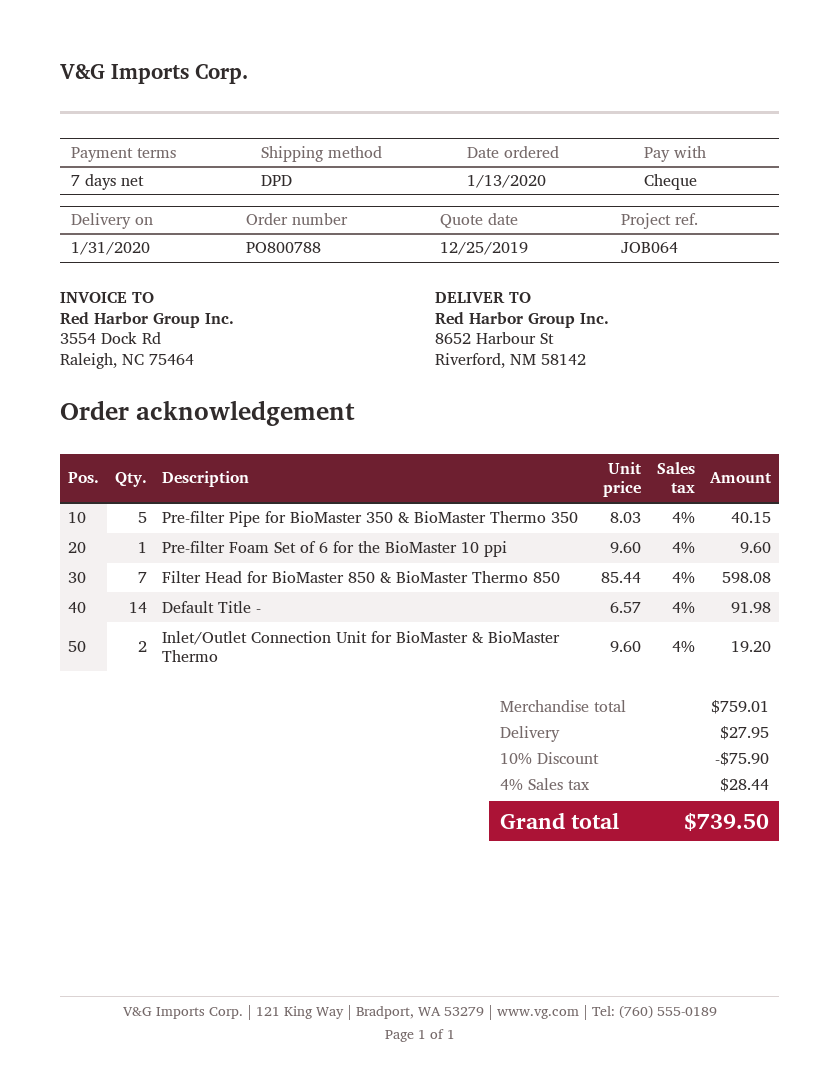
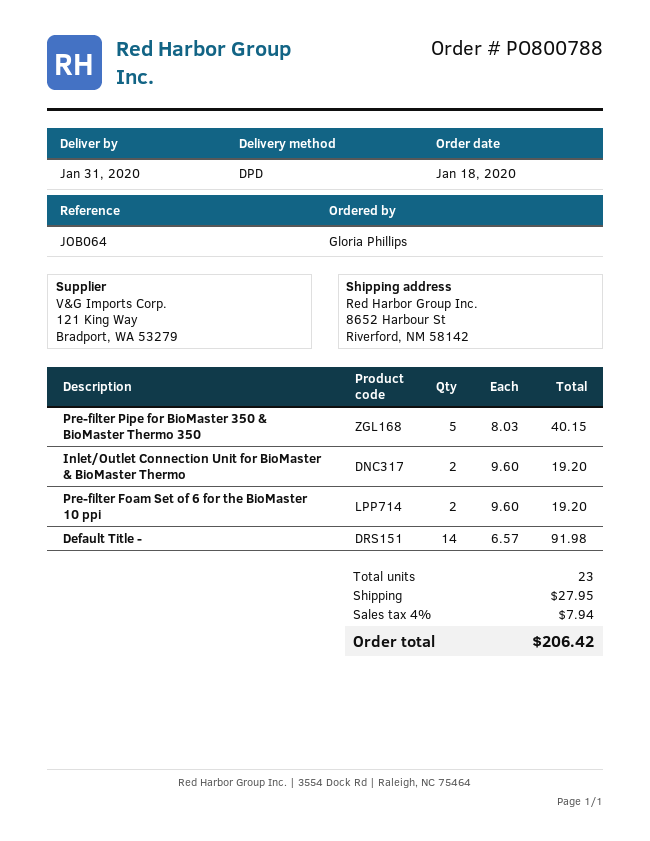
order date: 2020-01-13 -> 2020-01-18
Pre-filter Foam Set of 6 for the BioMaster 10 ppi: 1 x 9.60 = 9.60 -> 2 x 9.60 = 19.20
Filter Head for BioMaster 850 & BioMaster Thermo 850: 7 x 85.44 = 598.08 -> none
discount: 10% = 75.90 -> none
tax: 4% = 28.44 -> 4% = 7.94
total: 739.50 -> 206.42

